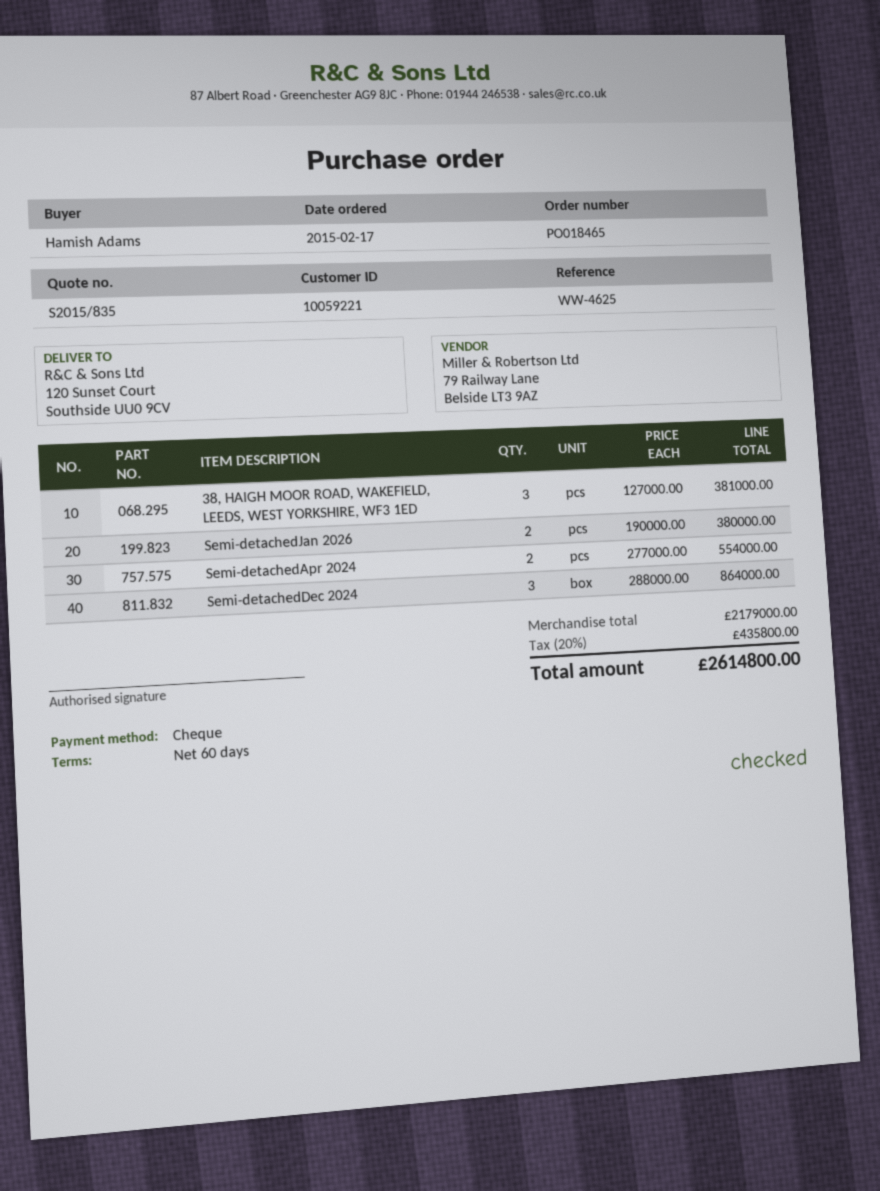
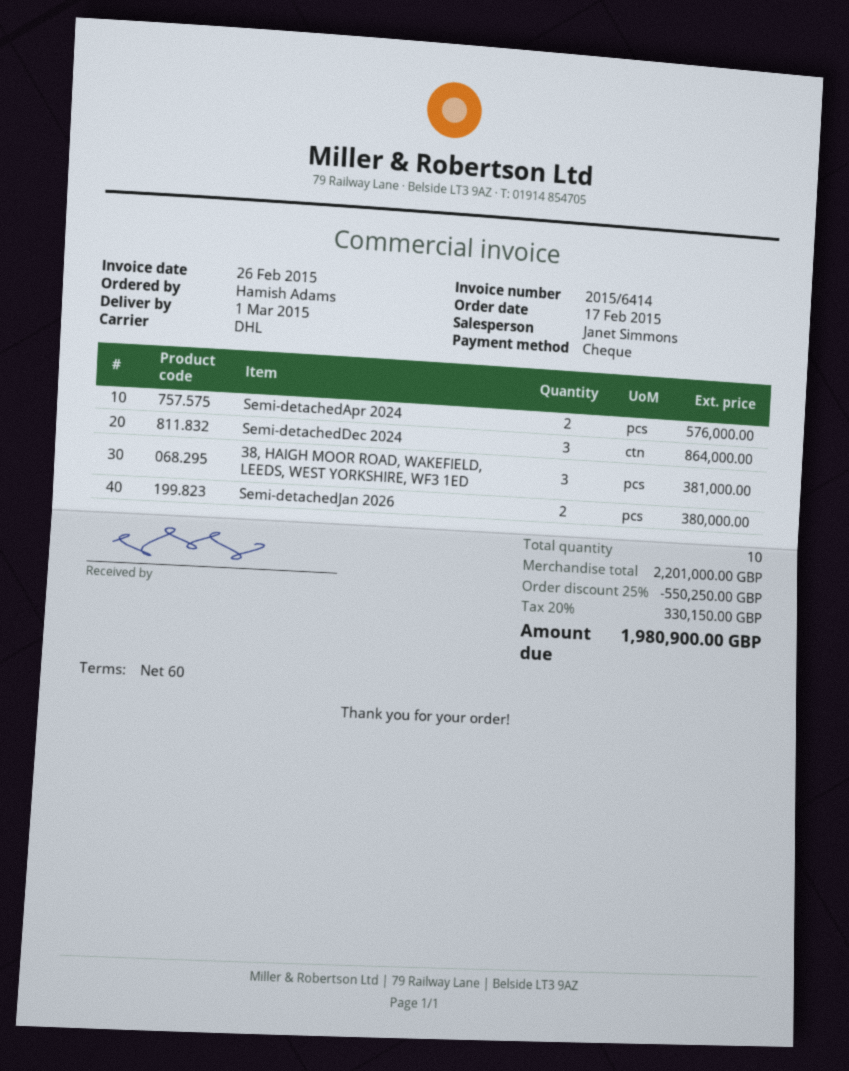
Semi-detachedApr 2024: 2 for 554000.00 -> 2 for 576000.00
subtotal: 2179000.00 -> 2201000.00
discount: none -> 25% = 550250.00
tax: 20% = 435800.00 -> 20% = 330150.00
total: 2614800.00 -> 1980900.00

